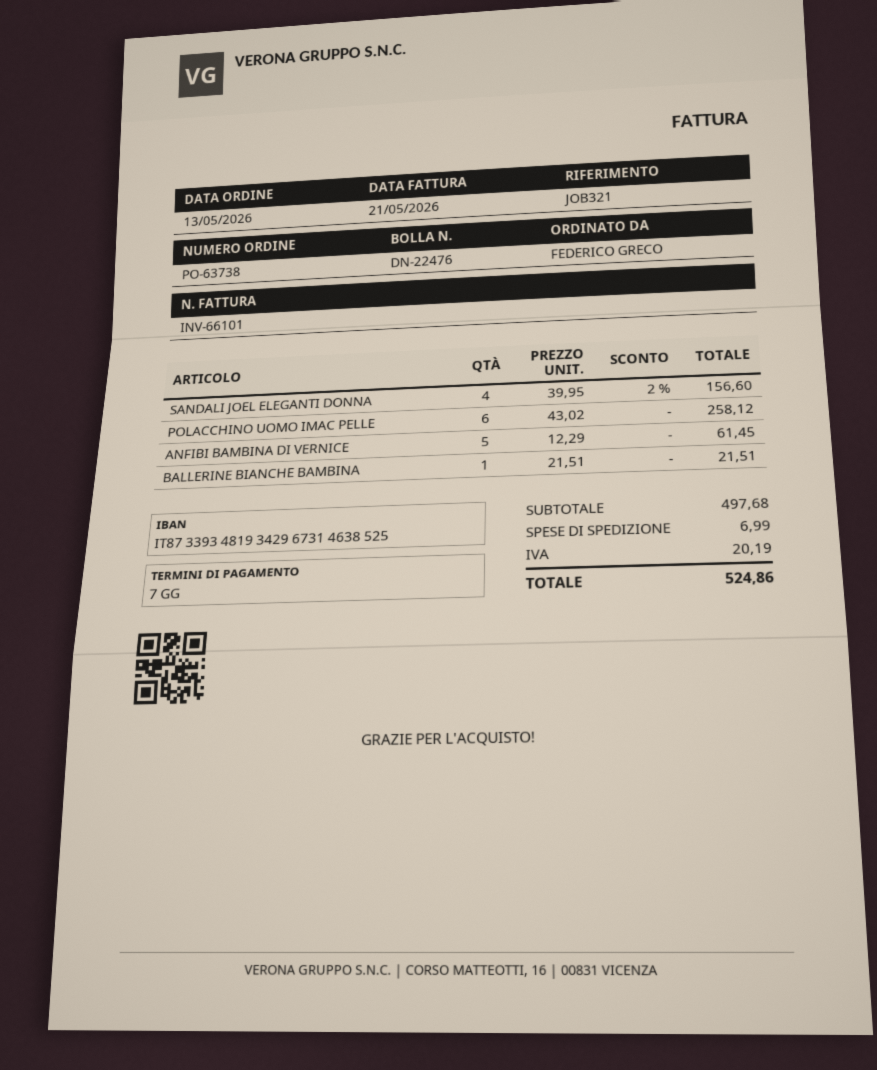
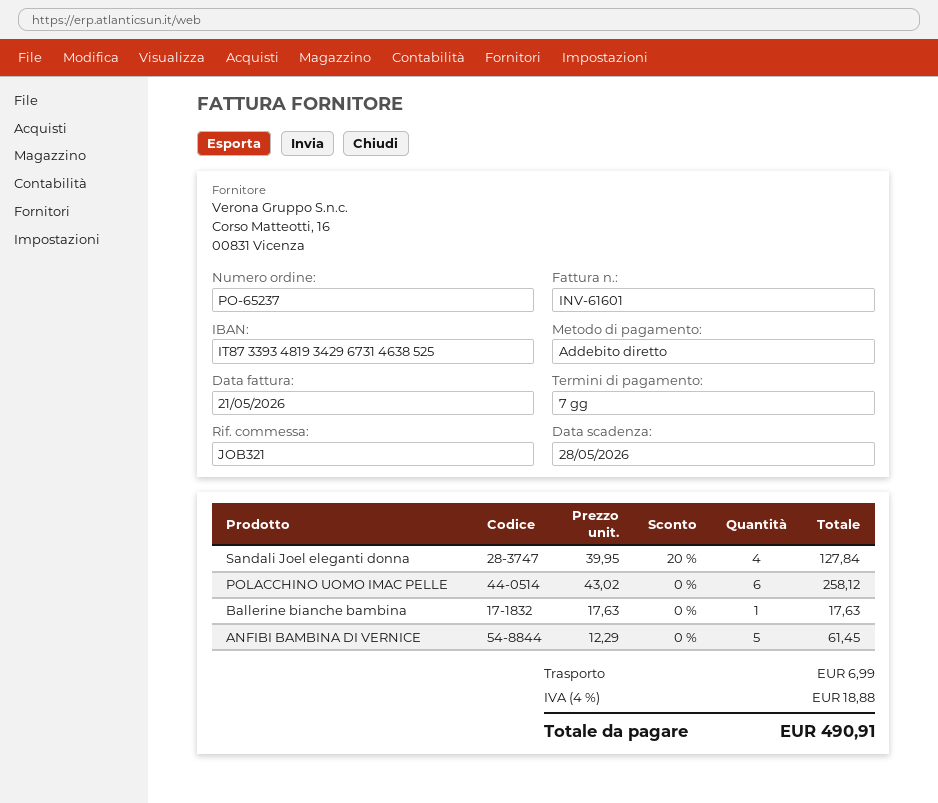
order number: PO-63738 -> PO-65237
invoice number: INV-66101 -> INV-61601
SANDALI JOEL ELEGANTI DONNA: 4 x 39.95 - 2% = 156.60 -> 4 x 39.95 - 20% = 127.84
BALLERINE BIANCHE BAMBINA: 1 x 21.51 = 21.51 -> 1 x 17.63 = 17.63
tax: 20.19 -> 18.88
total: 524.86 -> 490.91

